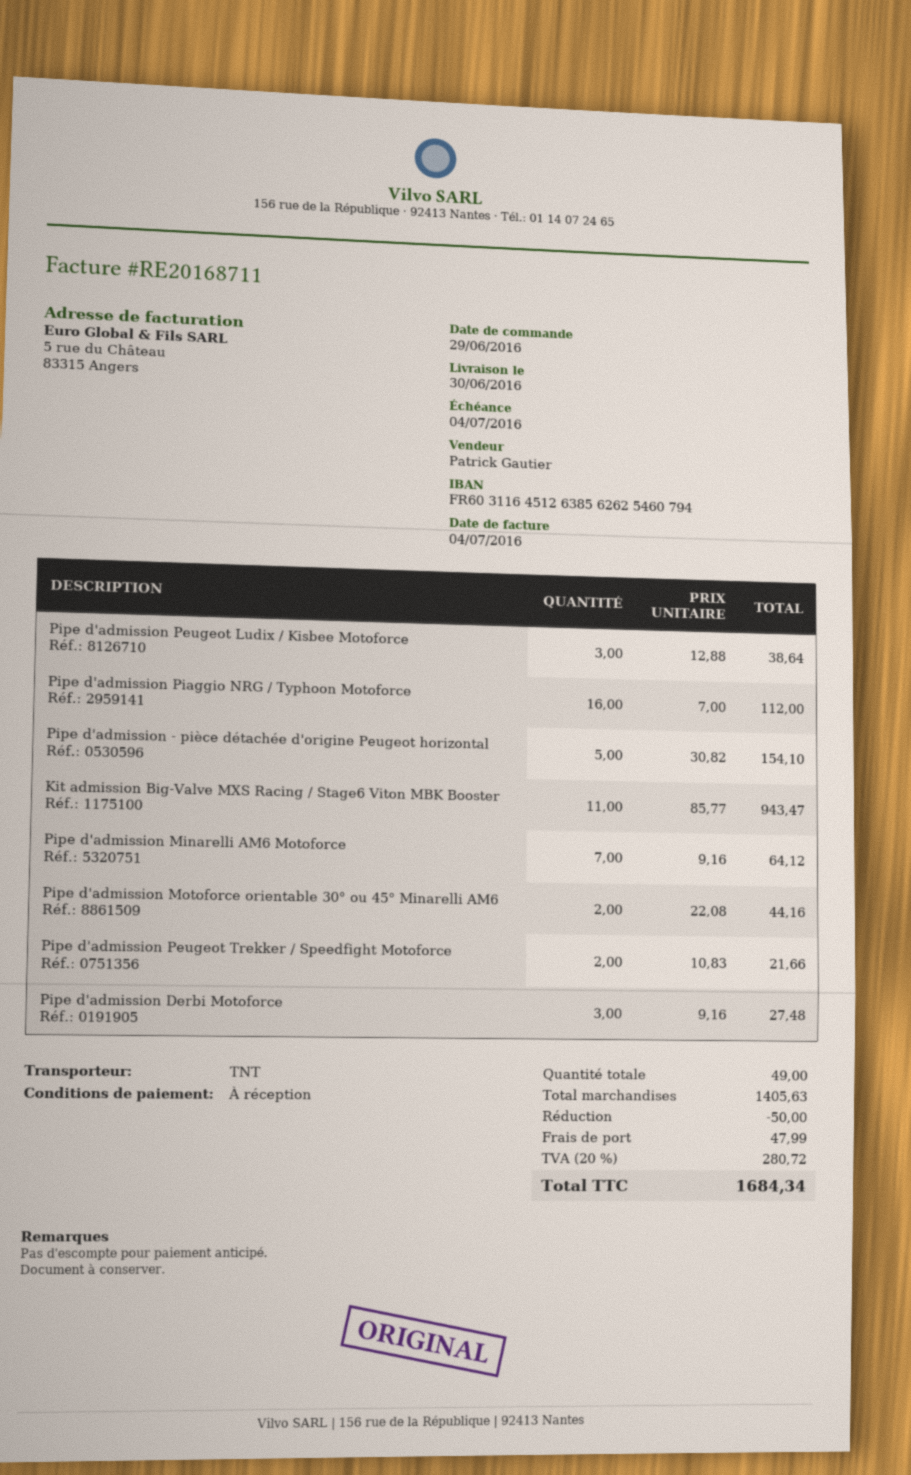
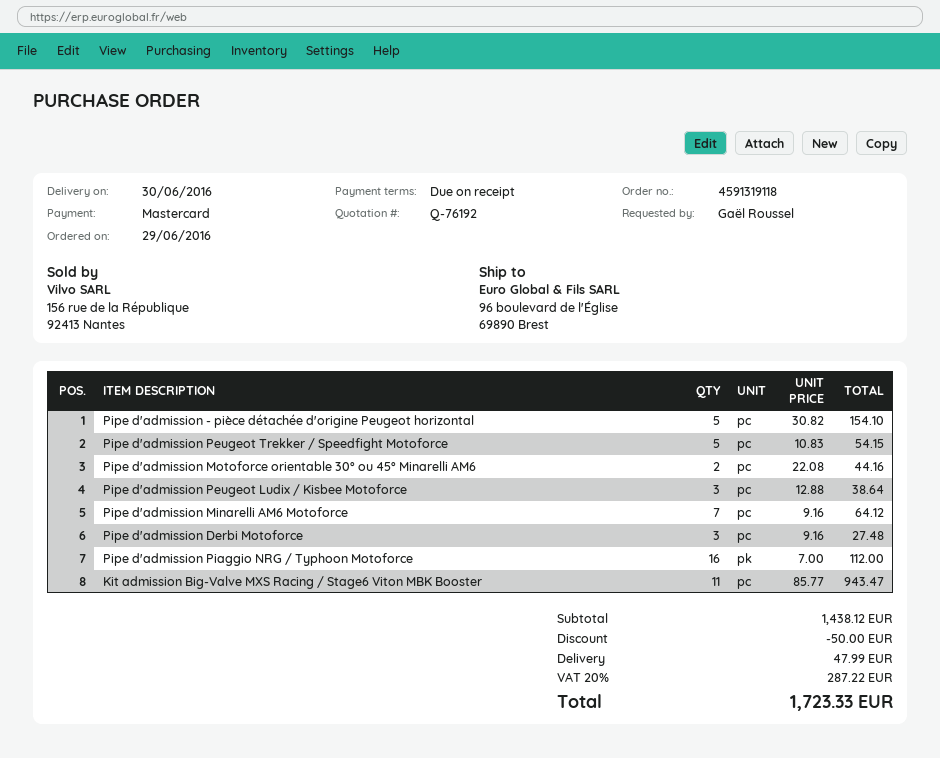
Pipe d'admission Peugeot Trekker / Speedfight Motoforce: 2 x 10.83 = 21.66 -> 5 x 10.83 = 54.15
subtotal: 1405.63 -> 1438.12
tax: 20% = 280.72 -> 20% = 287.22
total: 1684.34 -> 1723.33

